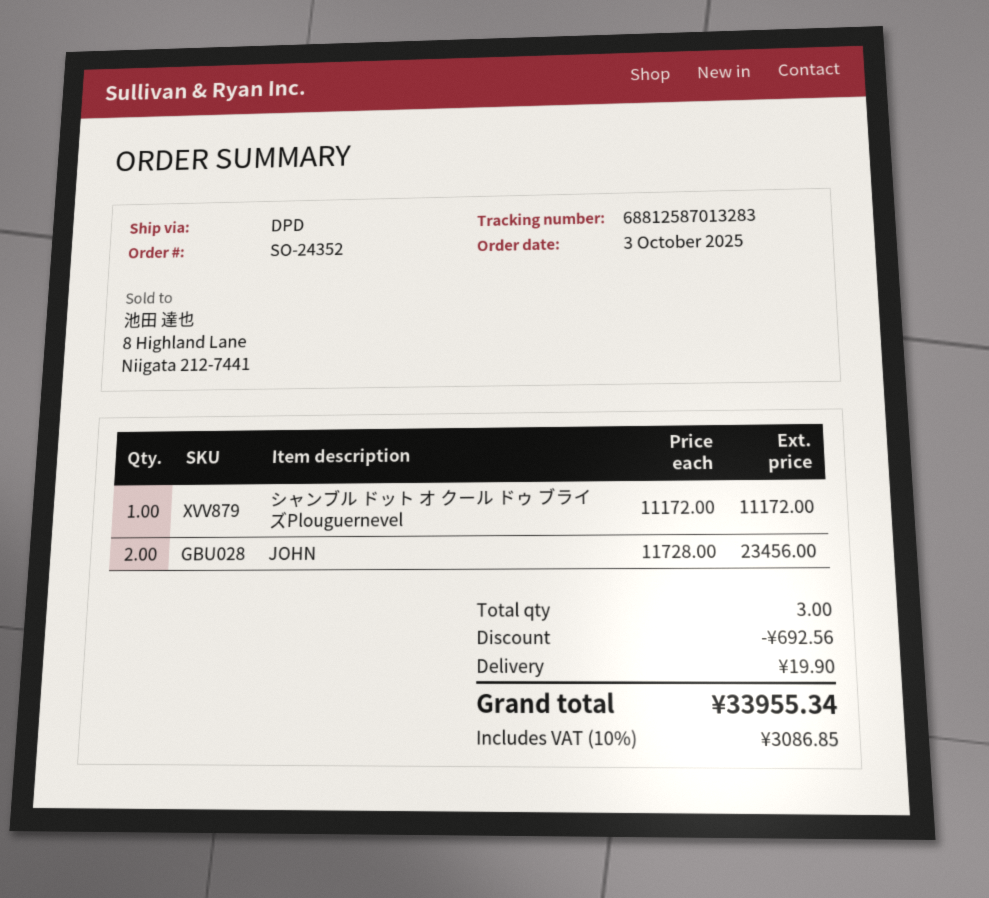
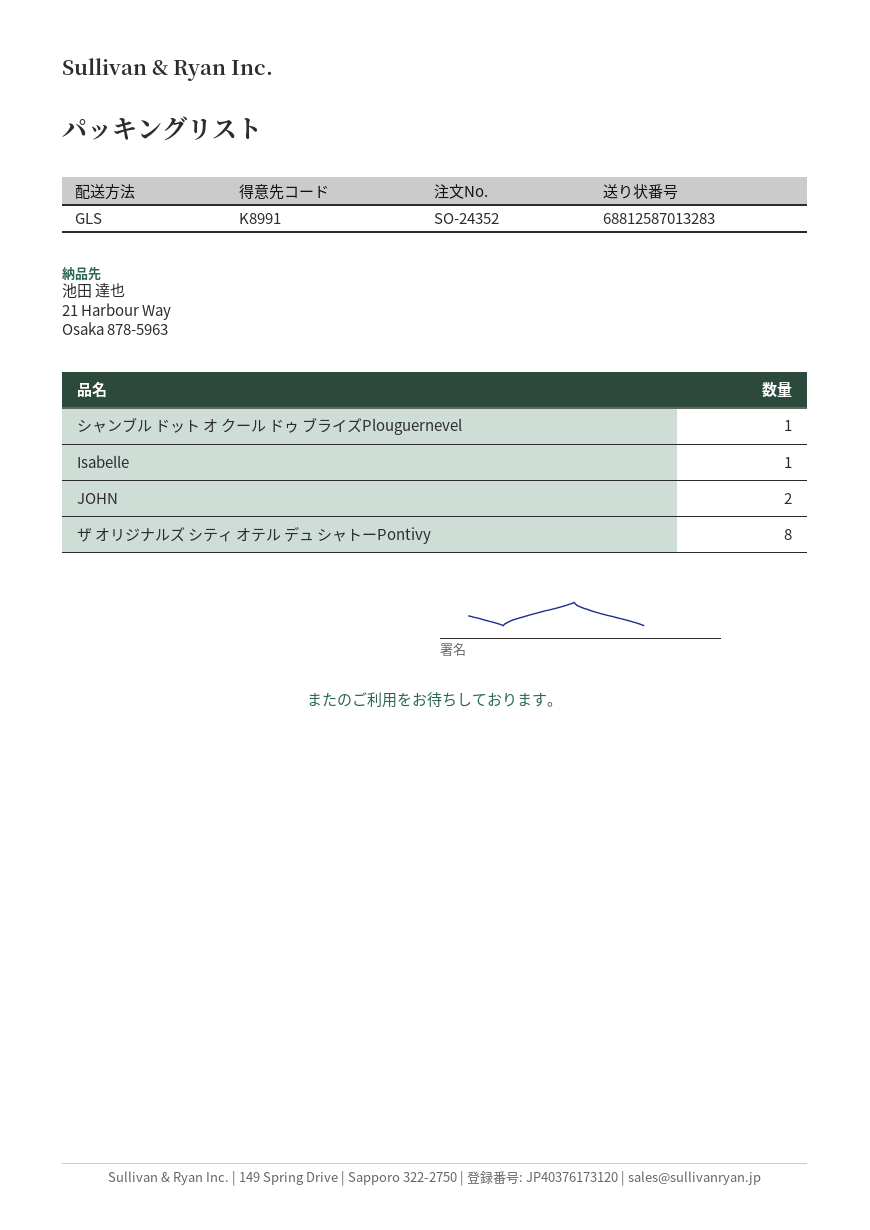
shipping method: DPD -> GLS
Isabelle: none -> 1
ザ オリジナルズ シティ オテル デュ シャトーPontivy: none -> 8

